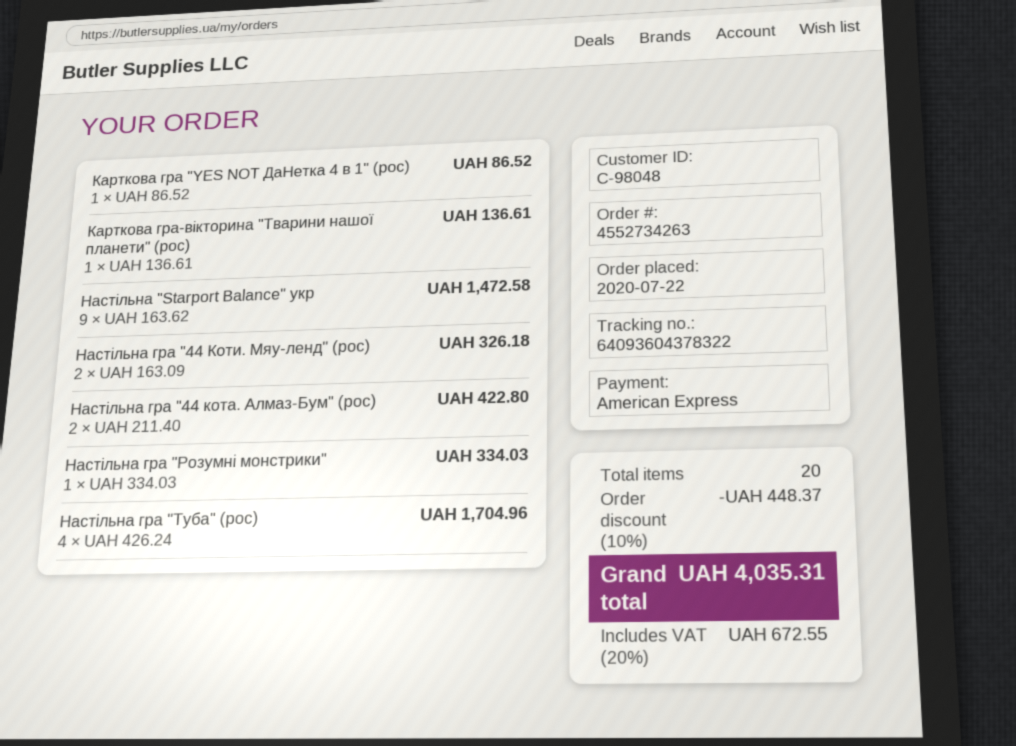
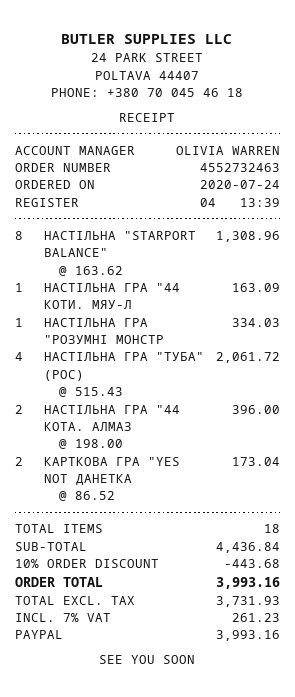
order number: 4552734263 -> 4552732463
order date: 2020-07-22 -> 2020-07-24
payment method: American Express -> PayPal
Карткова гра "YES NOT ДаНетка 4 в 1" (рос): 1 x 86.52 = 86.52 -> 2 x 86.52 = 173.04
Карткова гра-вікторина "Тварини нашої планети" (рос): 1 x 136.61 = 136.61 -> none
Настільна "Starport Balance" укр: 9 x 163.62 = 1472.58 -> 8 x 163.62 = 1308.96
Настільна гра "44 Коти. Мяу-ленд" (рос): 2 x 163.09 = 326.18 -> 1 x 163.09 = 163.09
Настільна гра "44 кота. Алмаз-Бум" (рос): 2 x 211.40 = 422.80 -> 2 x 198.00 = 396.00
Настільна гра "Туба" (рос): 4 x 426.24 = 1704.96 -> 4 x 515.43 = 2061.72
total quantity: 20 -> 18
discount: 10% = 448.37 -> 10% = 443.68
tax: 20% = 672.55 -> 7% = 261.23
total: 4035.31 -> 3993.16

